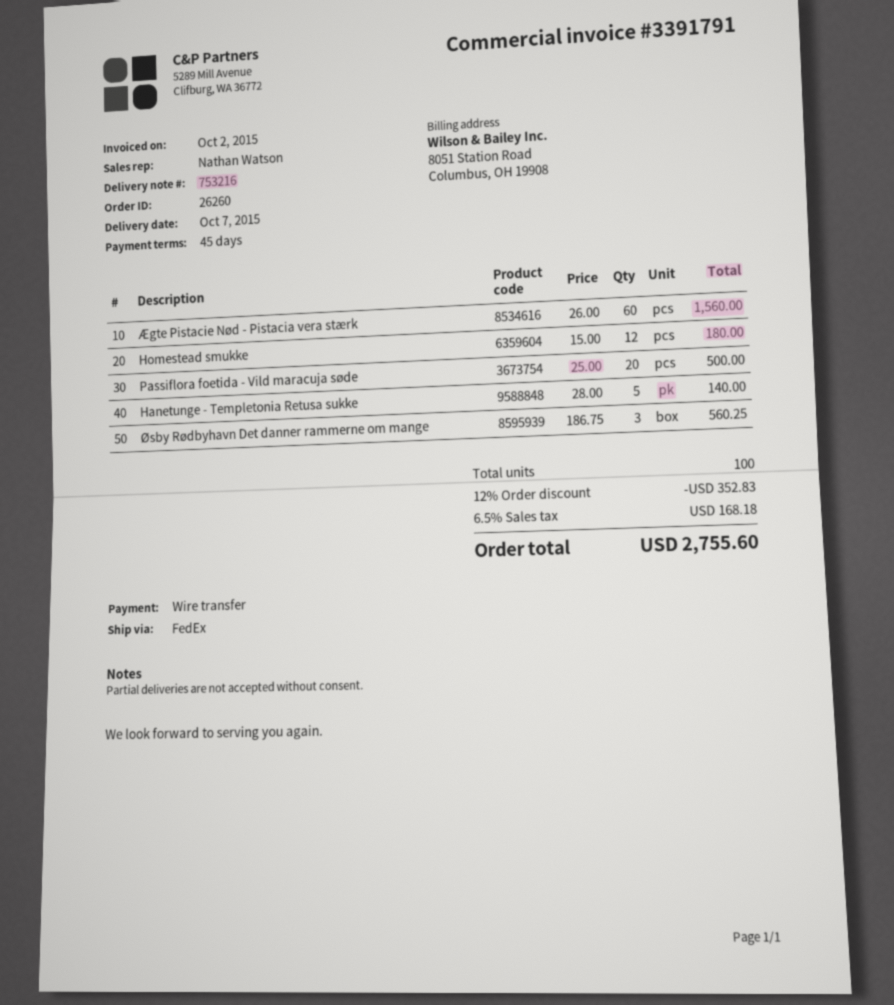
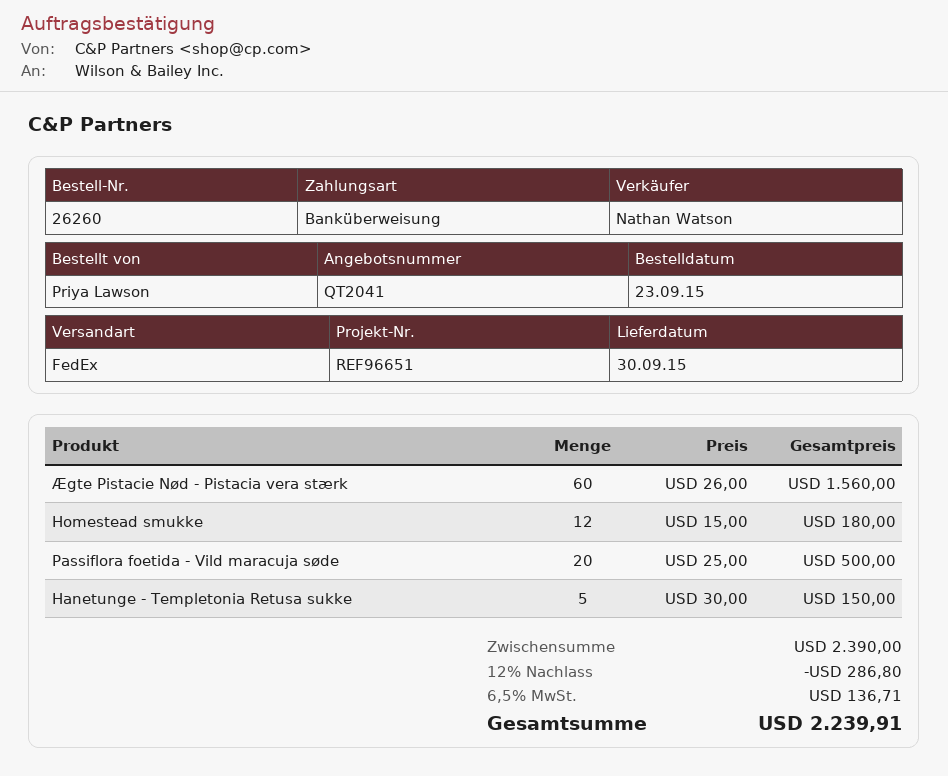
delivery date: 2015-10-07 -> 2015-09-30
Hanetunge - Templetonia Retusa sukke: 5 x 28.00 = 140.00 -> 5 x 30.00 = 150.00
Øsby Rødbyhavn Det danner rammerne om mange: 3 x 186.75 = 560.25 -> none
discount: 12% = 352.83 -> 12% = 286.80
tax: 6.5% = 168.18 -> 6.5% = 136.71
total: 2755.60 -> 2239.91

